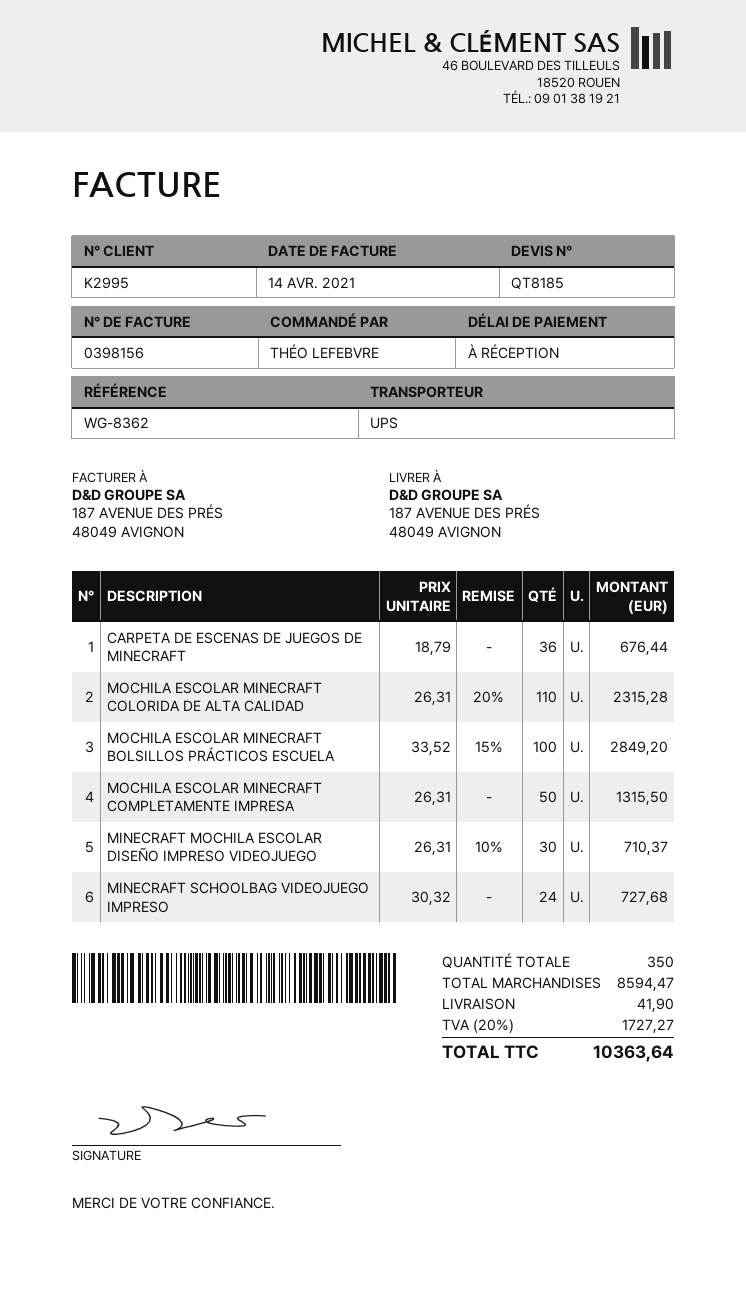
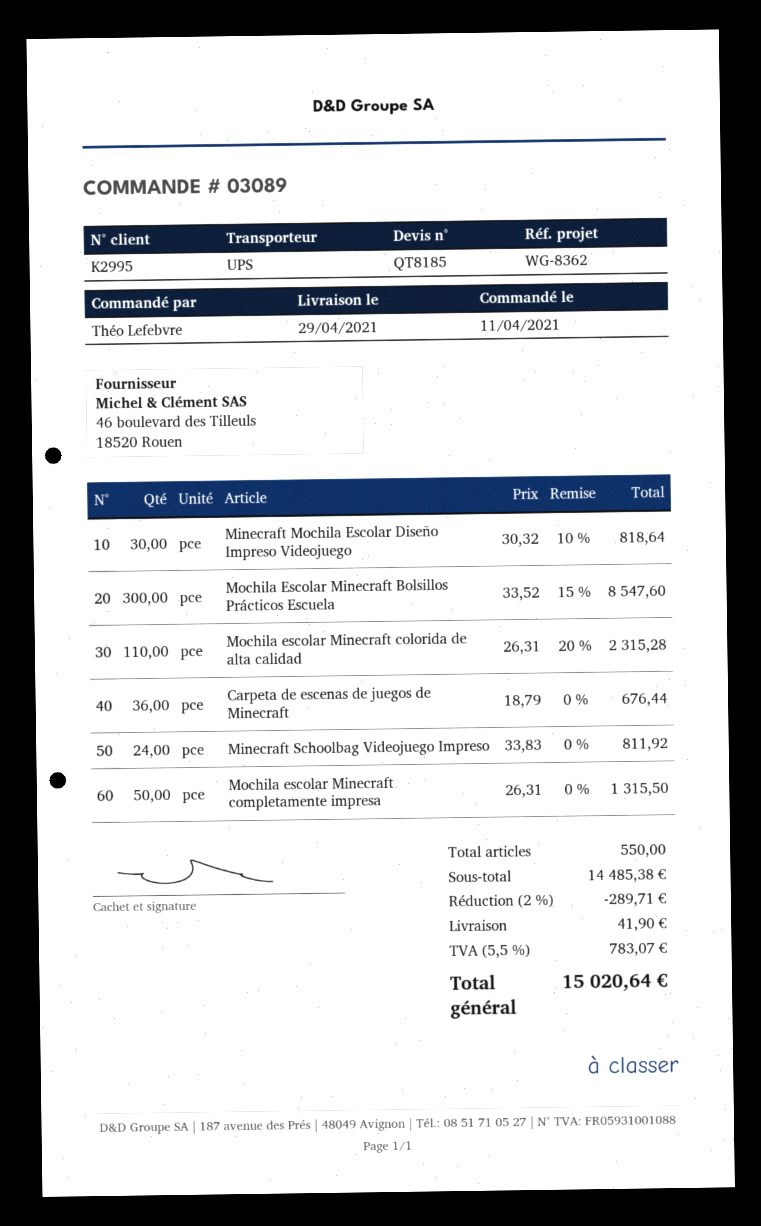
MOCHILA ESCOLAR MINECRAFT BOLSILLOS PRÁCTICOS ESCUELA: 100 x 33.52 - 15% = 2849.20 -> 300 x 33.52 - 15% = 8547.60
MINECRAFT MOCHILA ESCOLAR DISEÑO IMPRESO VIDEOJUEGO: 30 x 26.31 - 10% = 710.37 -> 30 x 30.32 - 10% = 818.64
MINECRAFT SCHOOLBAG VIDEOJUEGO IMPRESO: 24 x 30.32 = 727.68 -> 24 x 33.83 = 811.92
total quantity: 350 -> 550
subtotal: 8594.47 -> 14485.38
discount: none -> 2% = 289.71
tax: 20% = 1727.27 -> 5.5% = 783.07
total: 10363.64 -> 15020.64

